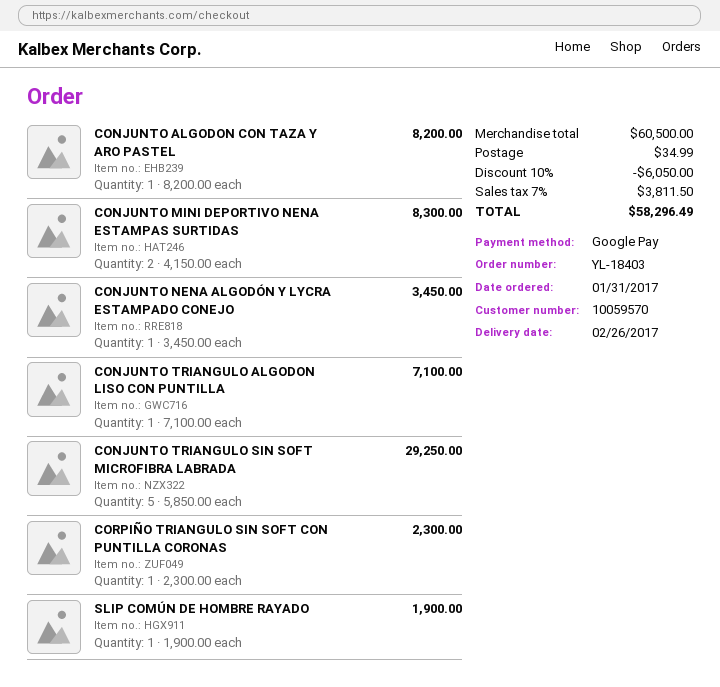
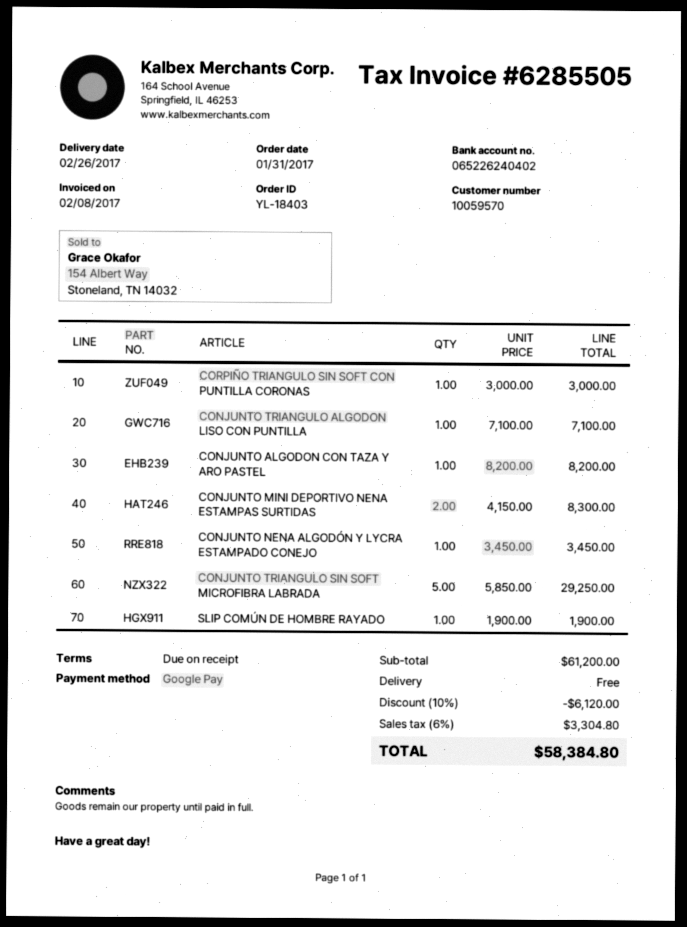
CORPIÑO TRIANGULO SIN SOFT CON PUNTILLA CORONAS: 1 x 2300.00 = 2300.00 -> 1 x 3000.00 = 3000.00
subtotal: 60500.00 -> 61200.00
discount: 10% = 6050.00 -> 10% = 6120.00
shipping: 34.99 -> 0.00
tax: 7% = 3811.50 -> 6% = 3304.80
total: 58296.49 -> 58384.80

